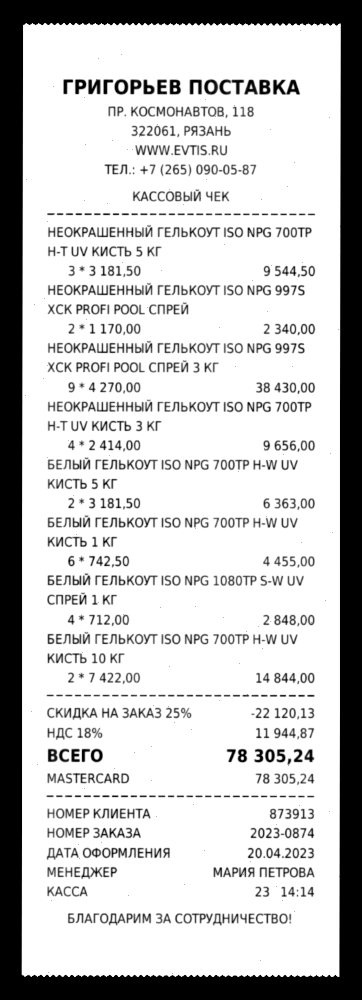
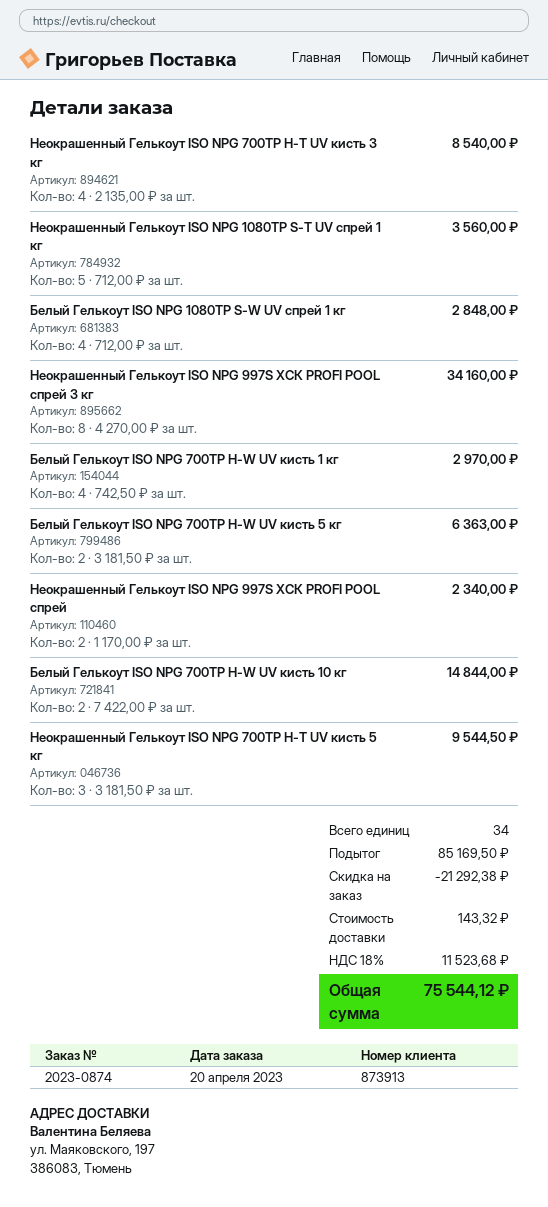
НЕОКРАШЕННЫЙ ГЕЛЬКОУТ ISO NPG 997S ХСК PROFI POOL СПРЕЙ 3 КГ: 9 x 4270.00 = 38430.00 -> 8 x 4270.00 = 34160.00
НЕОКРАШЕННЫЙ ГЕЛЬКОУТ ISO NPG 700TP H-T UV КИСТЬ 3 КГ: 4 x 2414.00 = 9656.00 -> 4 x 2135.00 = 8540.00
БЕЛЫЙ ГЕЛЬКОУТ ISO NPG 700TP H-W UV КИСТЬ 1 КГ: 6 x 742.50 = 4455.00 -> 4 x 742.50 = 2970.00
Неокрашенный Гелькоут ISO NPG 1080TP S-T UV спрей 1 кг: none -> 5 x 712.00 = 3560.00
discount: 22120.13 -> 21292.38
shipping: none -> 143.32
tax: 18% = 11944.87 -> 18% = 11523.68
total: 78305.24 -> 75544.12

